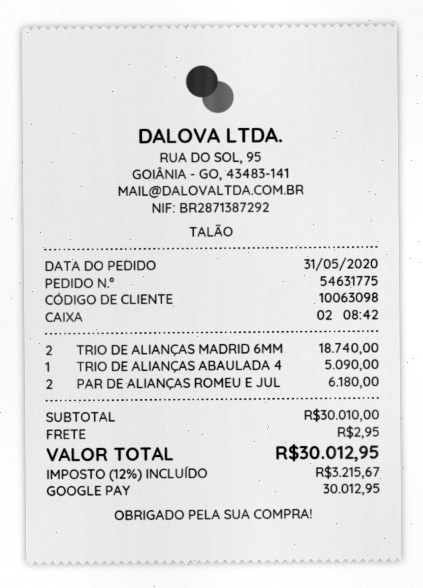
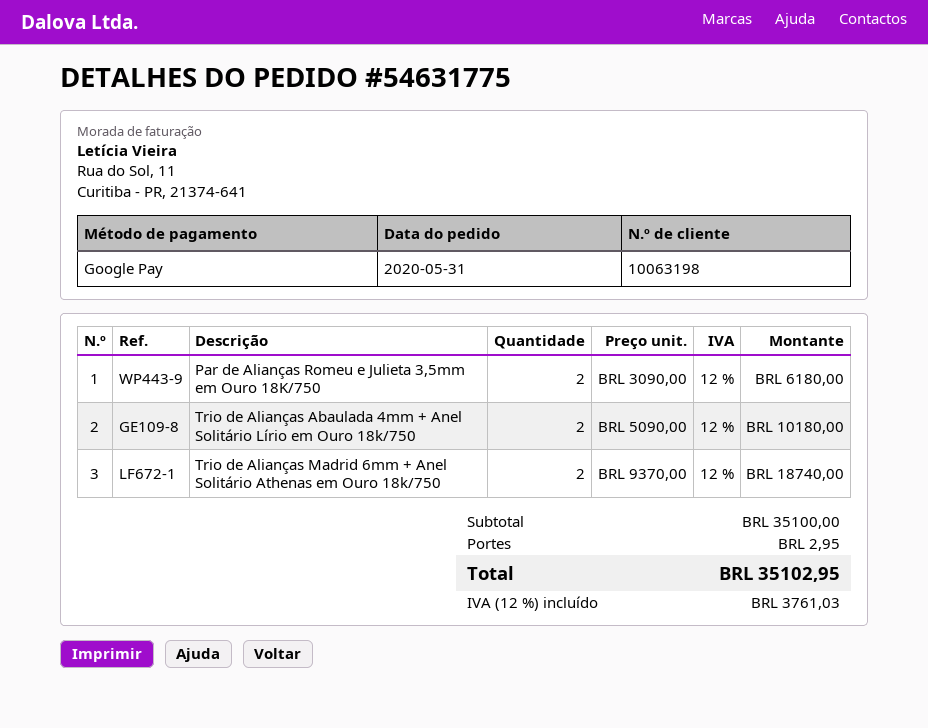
customer number: 10063098 -> 10063198
TRIO DE ALIANÇAS ABAULADA 4: 1 for 5090.00 -> 2 for 10180.00
subtotal: 30010.00 -> 35100.00
tax: 12% = 3215.67 -> 12% = 3761.03
total: 30012.95 -> 35102.95

